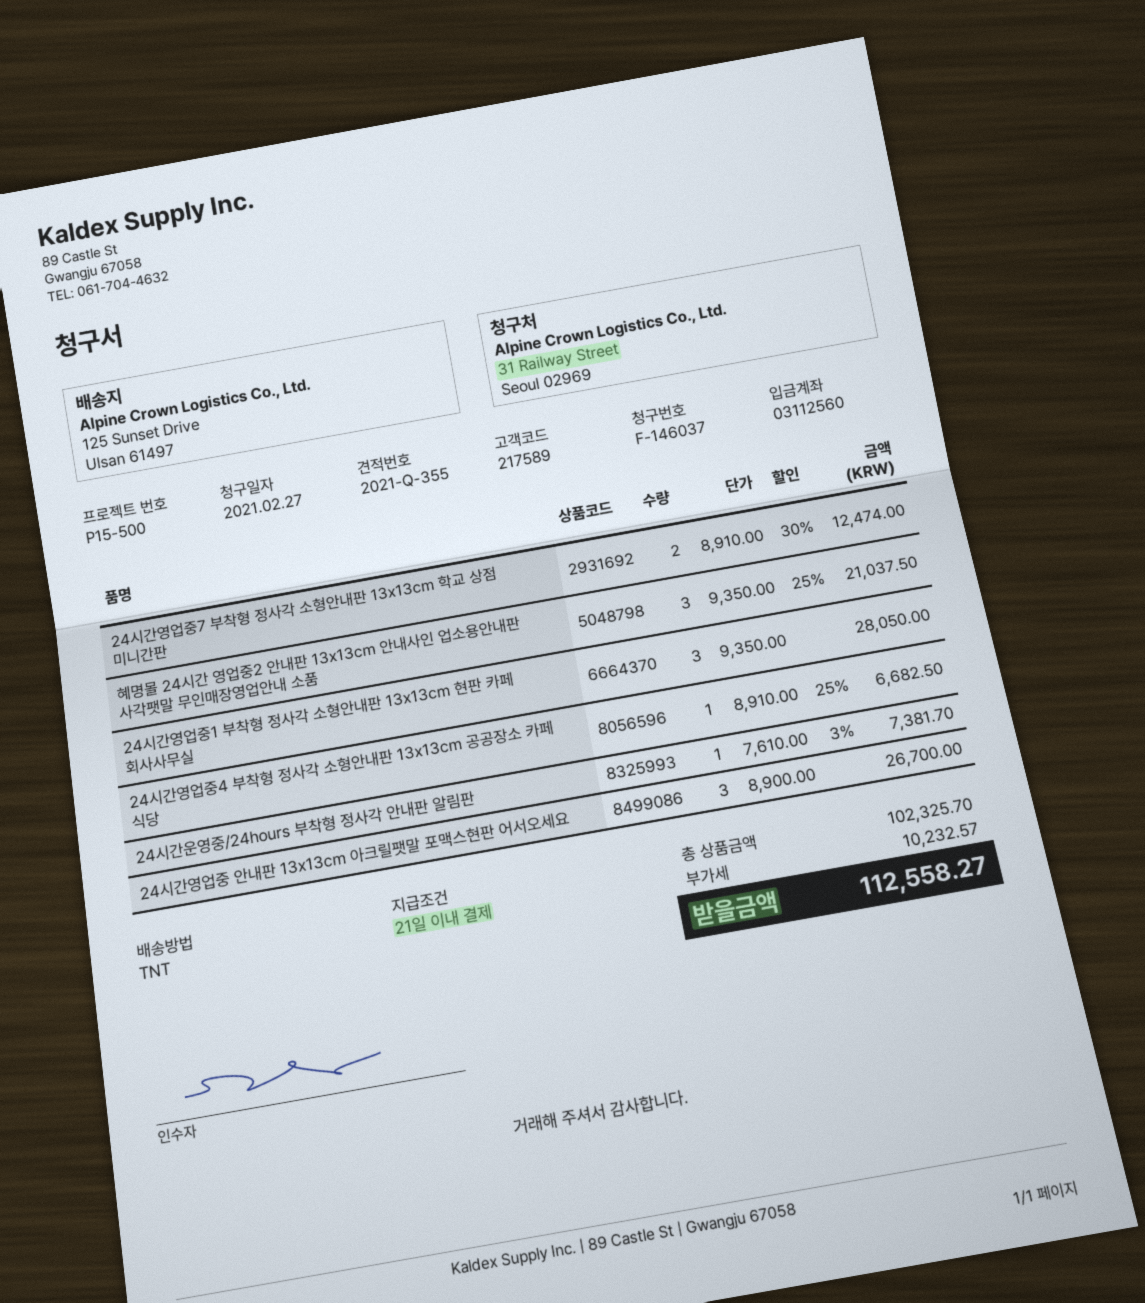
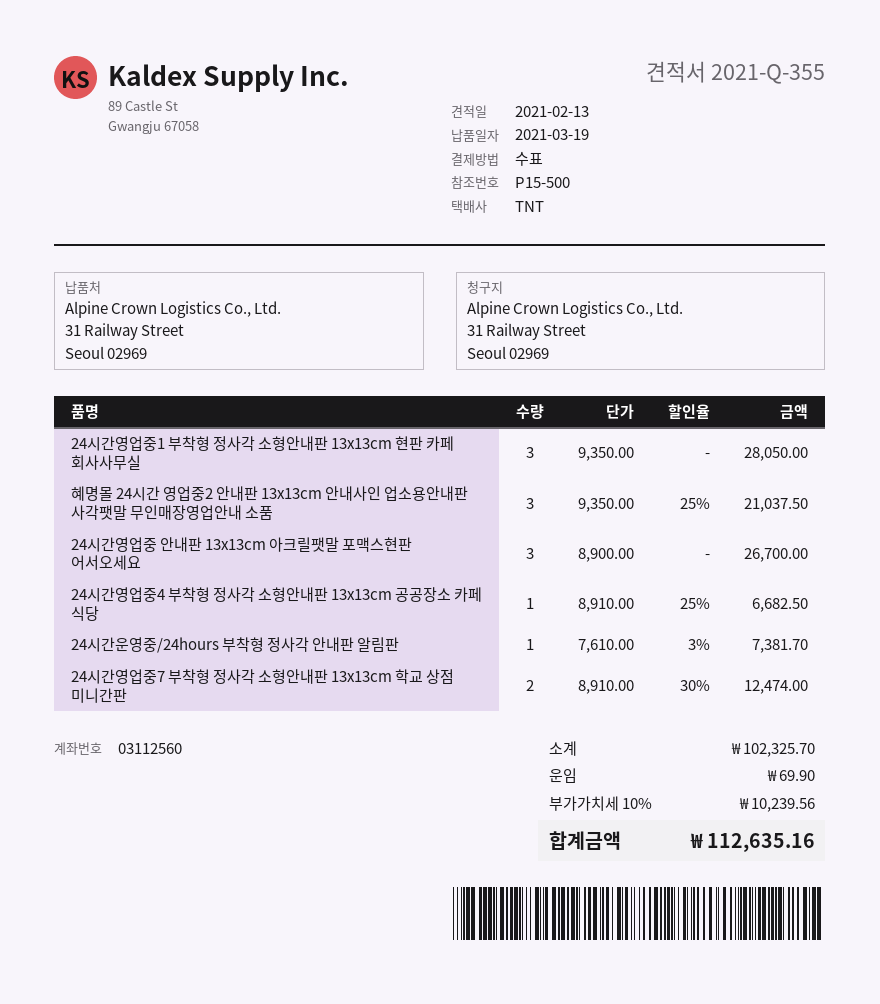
ship to: 125 Sunset Drive, Ulsan 61497 -> 31 Railway Street, Seoul 02969
shipping: none -> 69.90
tax: 10232.57 -> 10239.56
total: 112558.27 -> 112635.16

